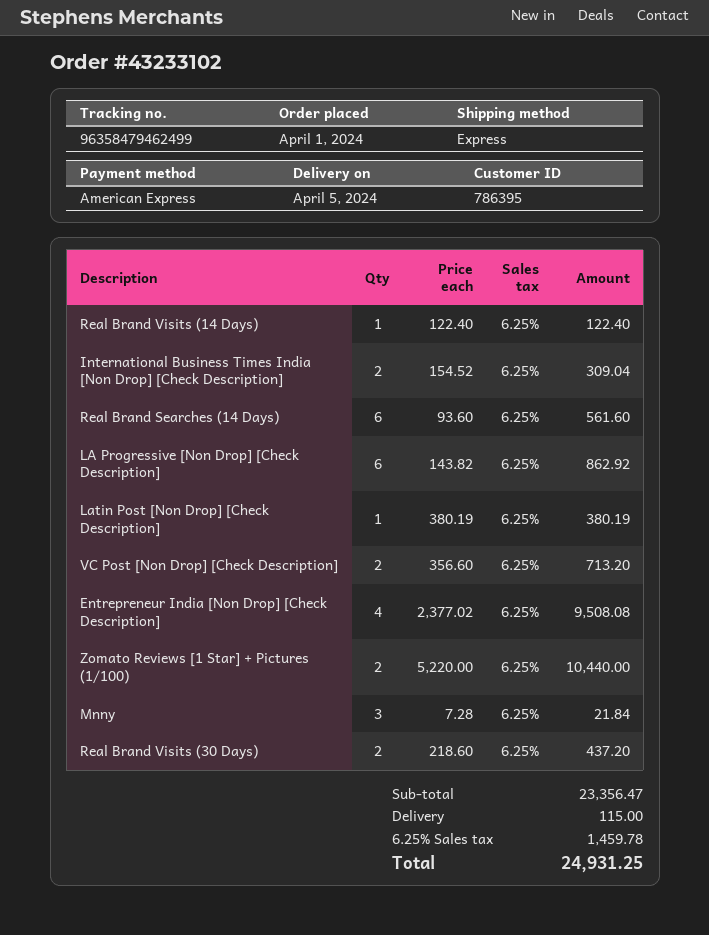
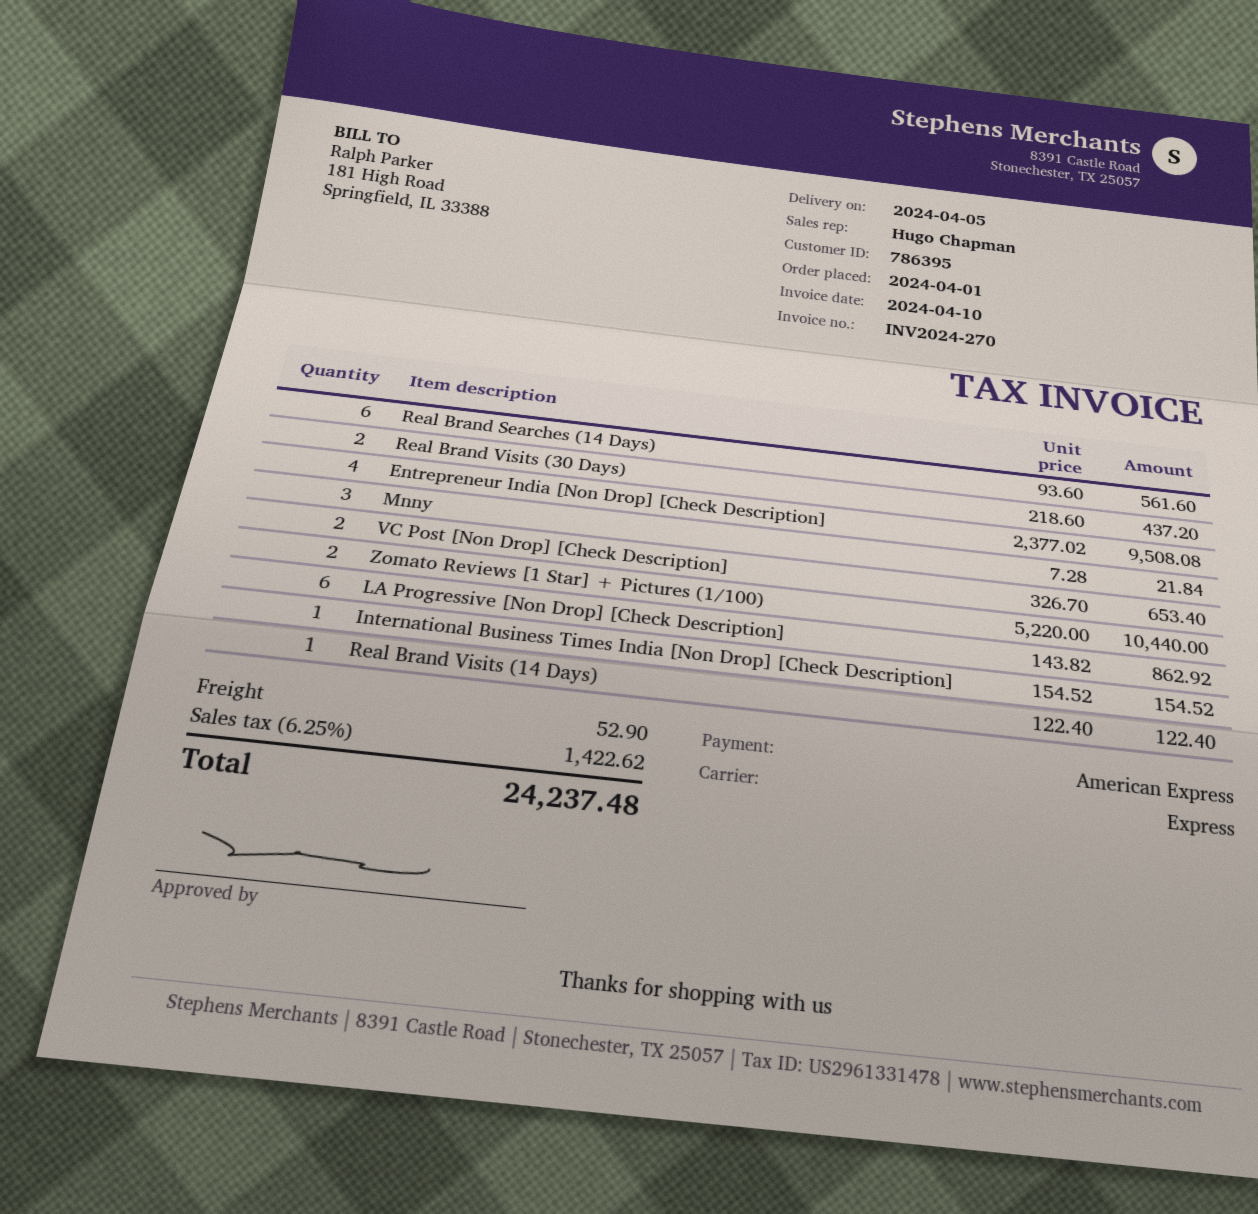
International Business Times India [Non Drop] [Check Description]: 2 x 154.52 = 309.04 -> 1 x 154.52 = 154.52
Latin Post [Non Drop] [Check Description]: 1 x 380.19 = 380.19 -> none
VC Post [Non Drop] [Check Description]: 2 x 356.60 = 713.20 -> 2 x 326.70 = 653.40
shipping: 115.00 -> 52.90
tax: 6.25% = 1459.78 -> 6.25% = 1422.62
total: 24931.25 -> 24237.48

